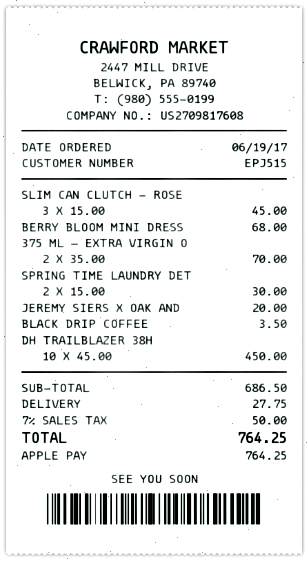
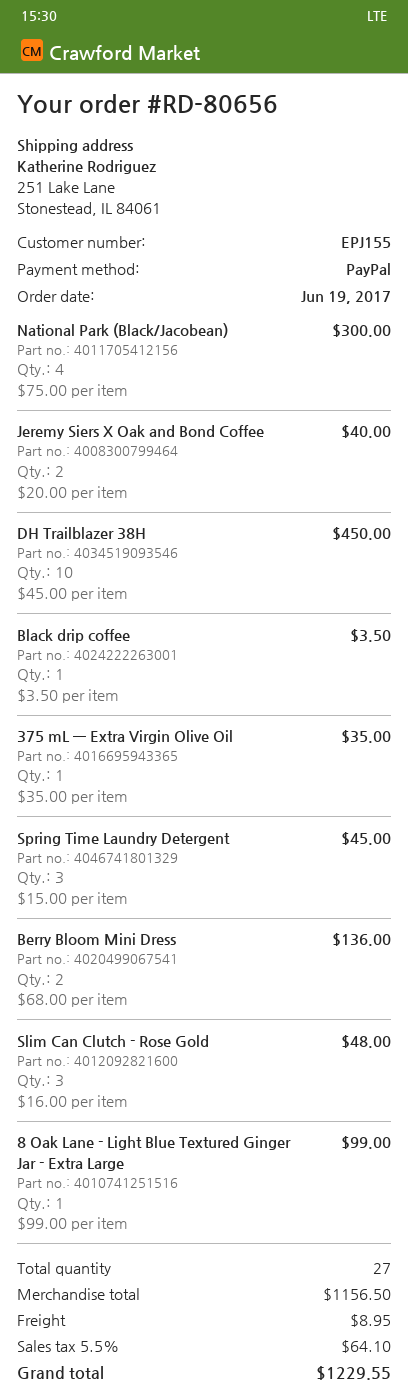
customer number: EPJ515 -> EPJ155
payment method: Apple Pay -> PayPal
SLIM CAN CLUTCH - ROSE: 3 x 15.00 = 45.00 -> 3 x 16.00 = 48.00
BERRY BLOOM MINI DRESS: 1 x 68.00 = 68.00 -> 2 x 68.00 = 136.00
375 ML — EXTRA VIRGIN O: 2 x 35.00 = 70.00 -> 1 x 35.00 = 35.00
SPRING TIME LAUNDRY DET: 2 x 15.00 = 30.00 -> 3 x 15.00 = 45.00
JEREMY SIERS X OAK AND: 1 x 20.00 = 20.00 -> 2 x 20.00 = 40.00
National Park (Black/Jacobean): none -> 4 x 75.00 = 300.00
8 Oak Lane - Light Blue Textured Ginger Jar - Extra Large: none -> 1 x 99.00 = 99.00
subtotal: 686.50 -> 1156.50
shipping: 27.75 -> 8.95
tax: 7% = 50.00 -> 5.5% = 64.10
total: 764.25 -> 1229.55

